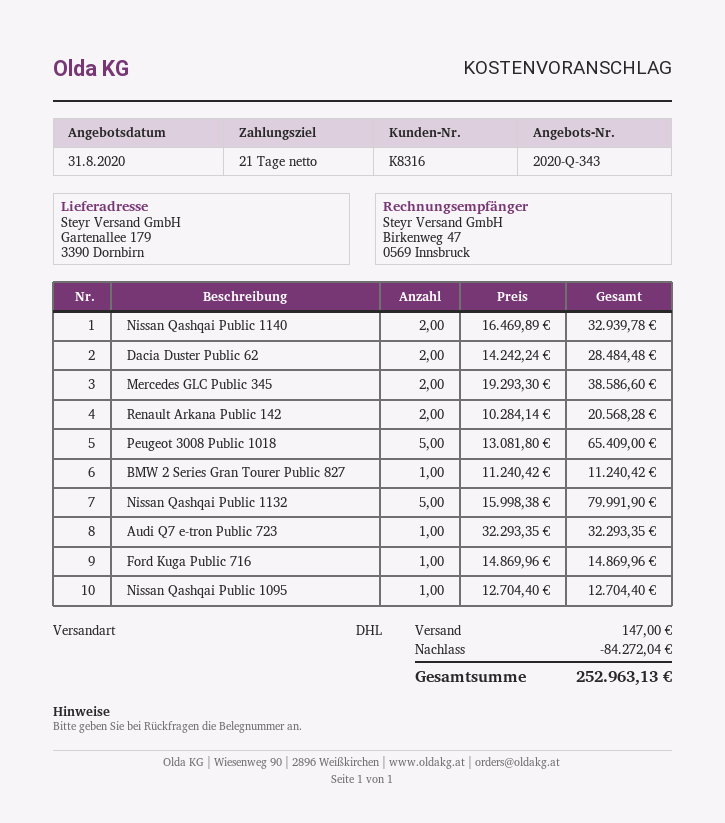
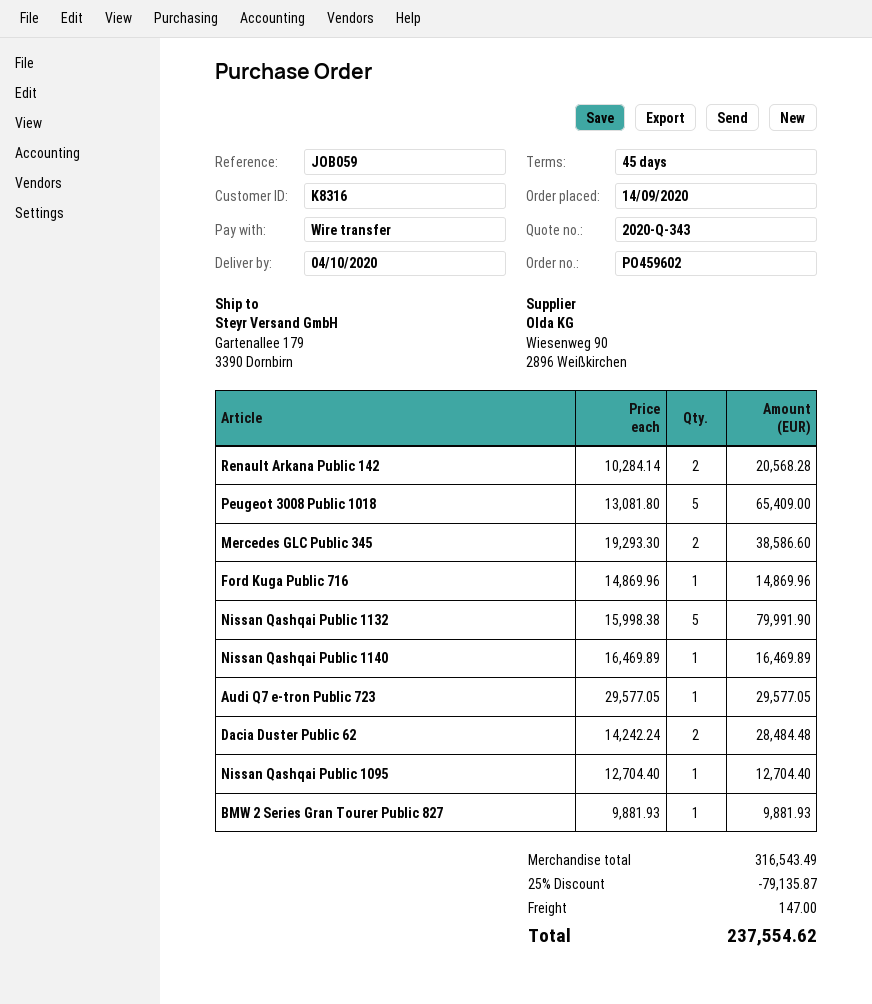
payment terms: 21 days -> 45 days
Nissan Qashqai Public 1140: 2 x 16469.89 = 32939.78 -> 1 x 16469.89 = 16469.89
BMW 2 Series Gran Tourer Public 827: 1 x 11240.42 = 11240.42 -> 1 x 9881.93 = 9881.93
Audi Q7 e-tron Public 723: 1 x 32293.35 = 32293.35 -> 1 x 29577.05 = 29577.05
discount: 84272.04 -> 79135.87
total: 252963.13 -> 237554.62

